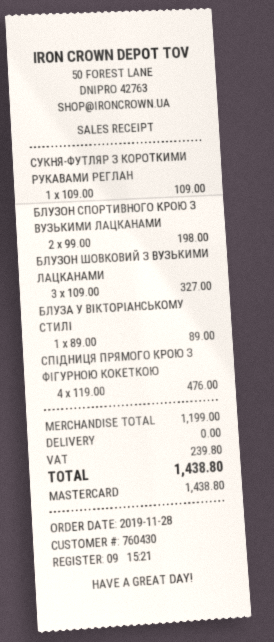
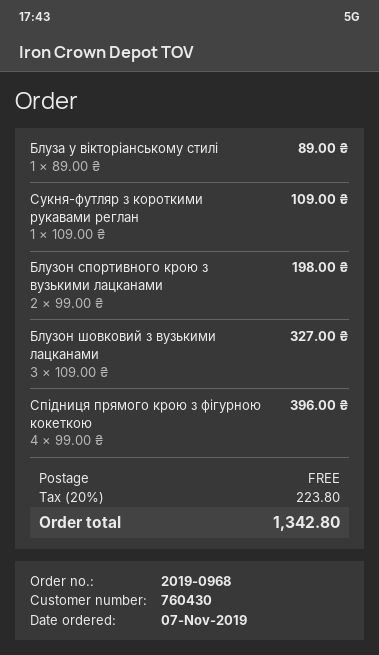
order date: 2019-11-28 -> 2019-11-07
СПІДНИЦЯ ПРЯМОГО КРОЮ З ФІГУРНОЮ КОКЕТКОЮ: 4 x 119.00 = 476.00 -> 4 x 99.00 = 396.00
tax: 239.80 -> 223.80
total: 1438.80 -> 1342.80

